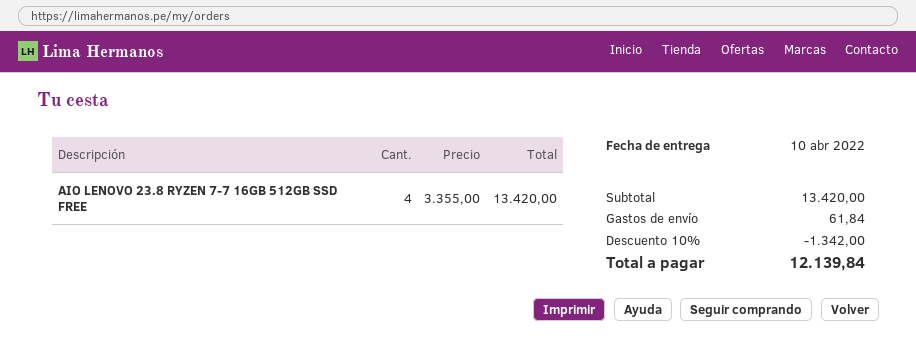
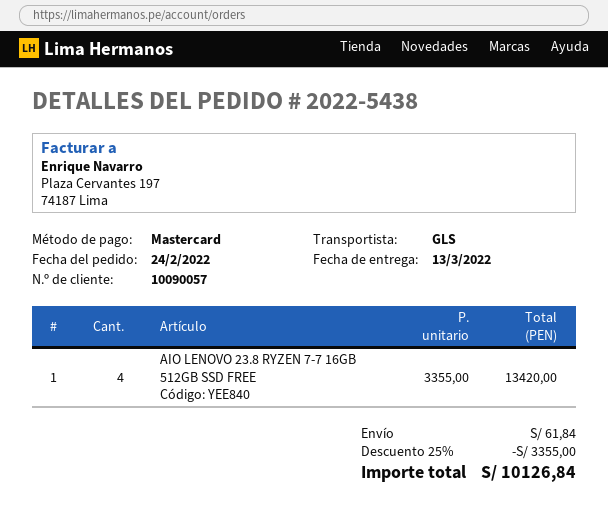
delivery date: 2022-04-10 -> 2022-03-13
discount: 10% = 1342.00 -> 25% = 3355.00
total: 12139.84 -> 10126.84

